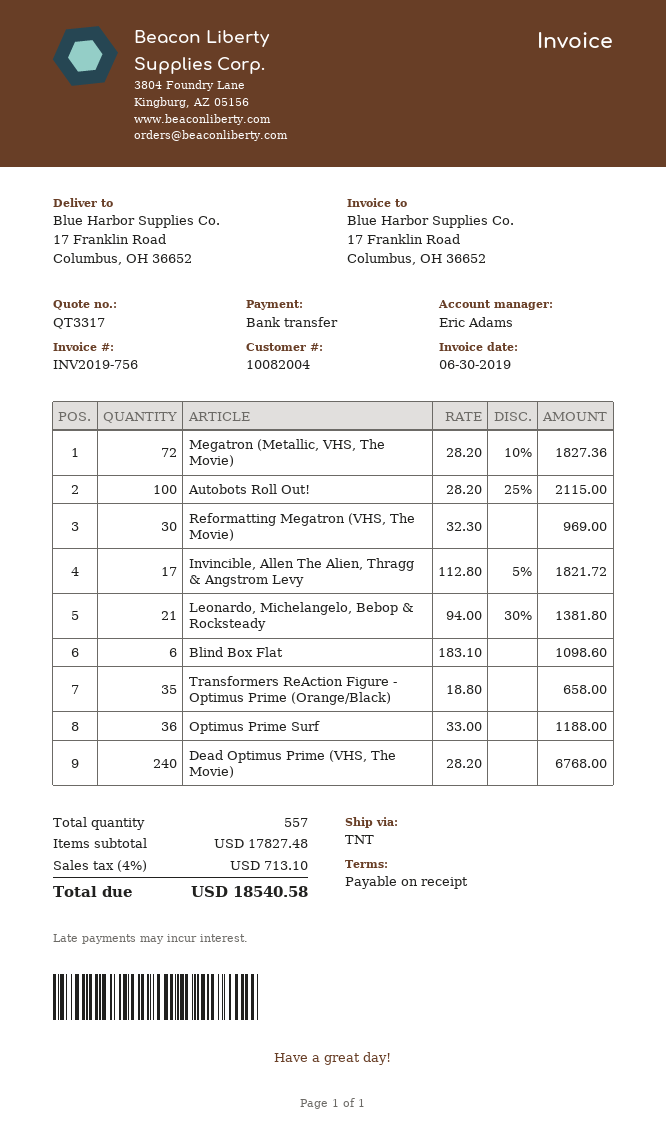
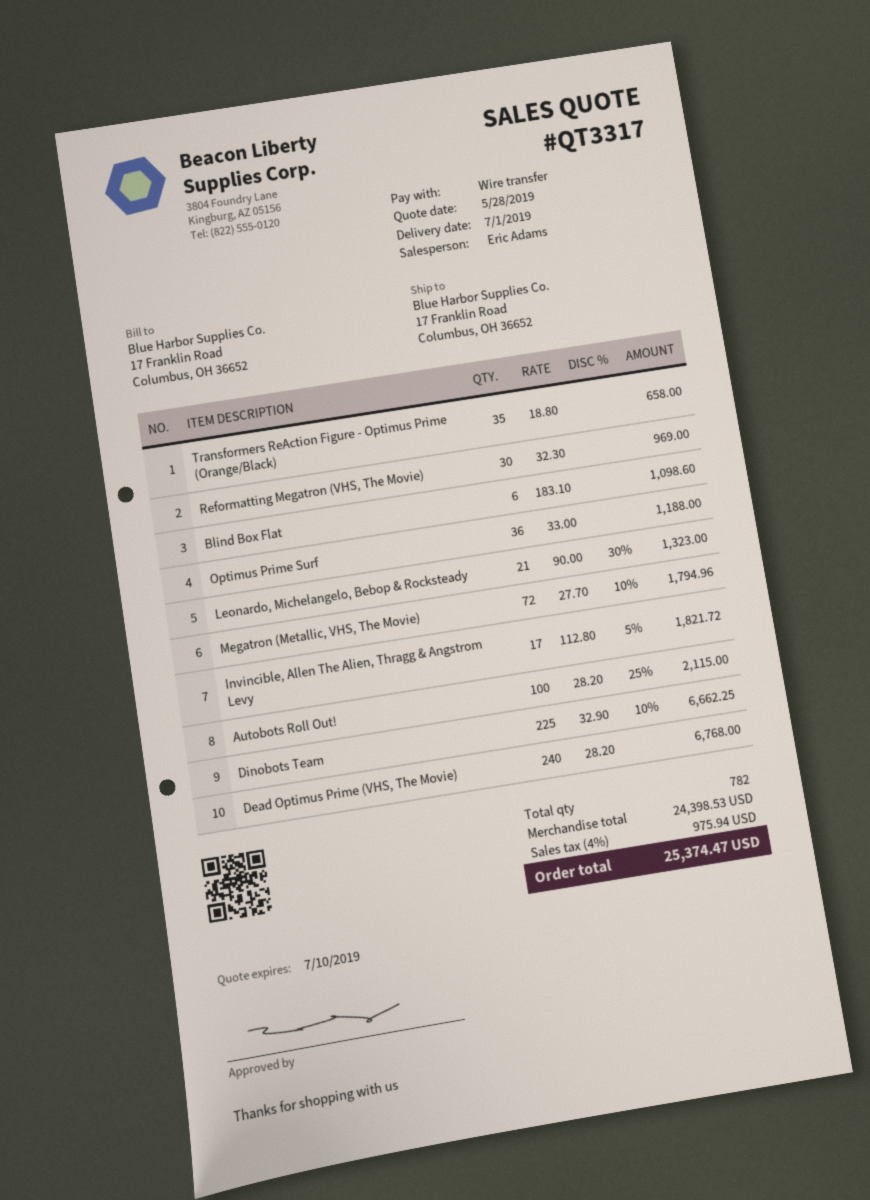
Megatron (Metallic, VHS, The Movie): 72 x 28.20 - 10% = 1827.36 -> 72 x 27.70 - 10% = 1794.96
Leonardo, Michelangelo, Bebop & Rocksteady: 21 x 94.00 - 30% = 1381.80 -> 21 x 90.00 - 30% = 1323.00
Dinobots Team: none -> 225 x 32.90 - 10% = 6662.25
total quantity: 557 -> 782
subtotal: 17827.48 -> 24398.53
tax: 4% = 713.10 -> 4% = 975.94
total: 18540.58 -> 25374.47

